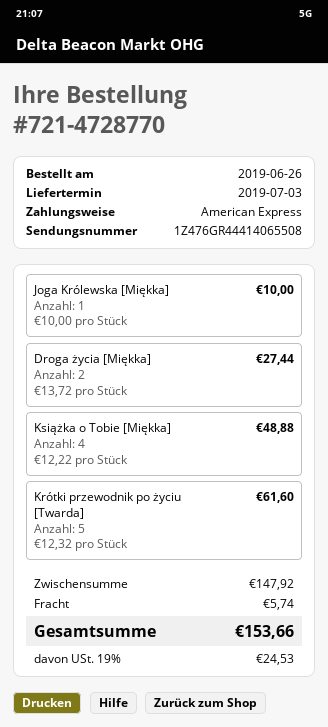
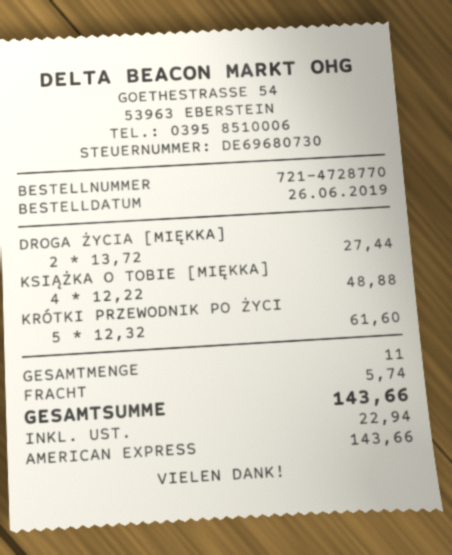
Joga Królewska [Miękka]: 1 x 10.00 = 10.00 -> none
tax: 24.53 -> 22.94
total: 153.66 -> 143.66

